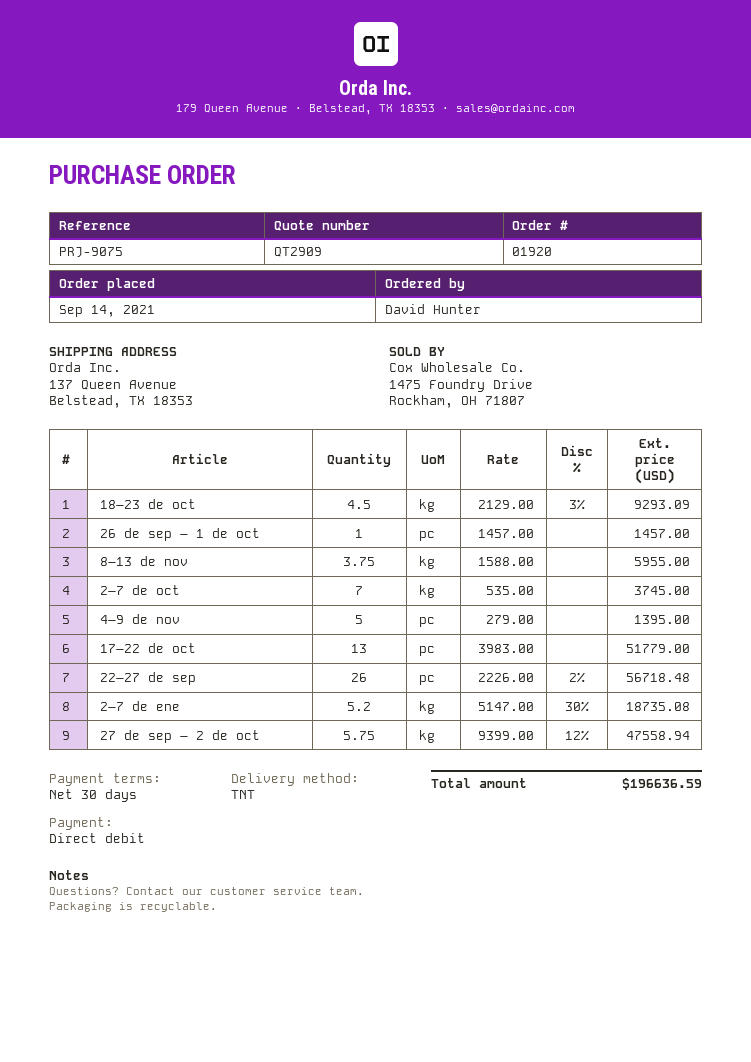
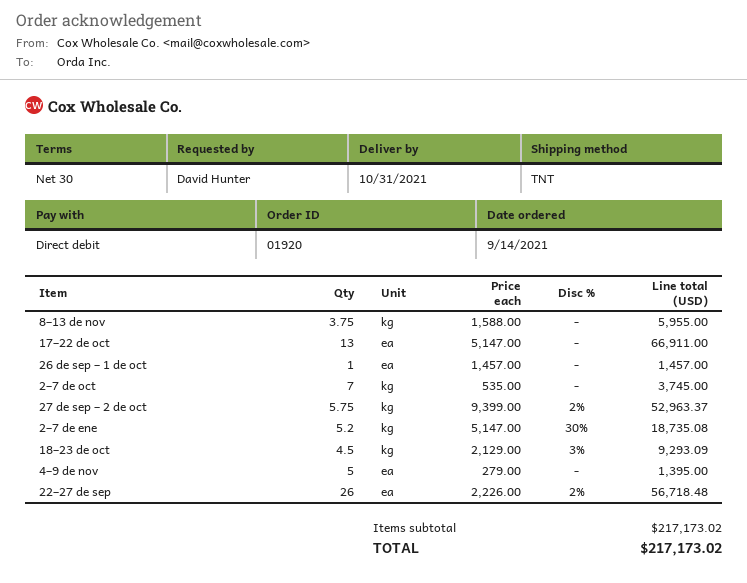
17–22 de oct: 13 x 3983.00 = 51779.00 -> 13 x 5147.00 = 66911.00
27 de sep – 2 de oct: 5.75 x 9399.00 - 12% = 47558.94 -> 5.75 x 9399.00 - 2% = 52963.37
total: 196636.59 -> 217173.02

